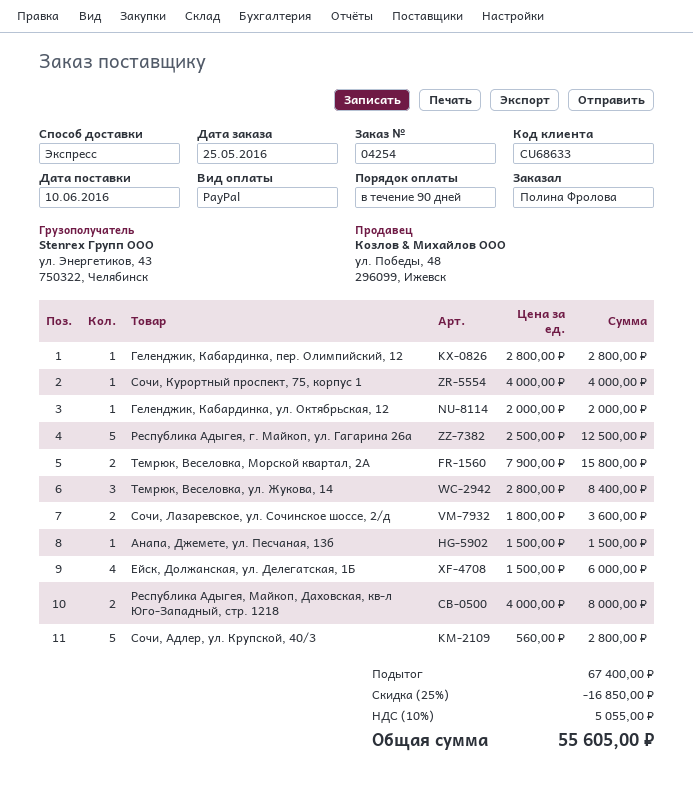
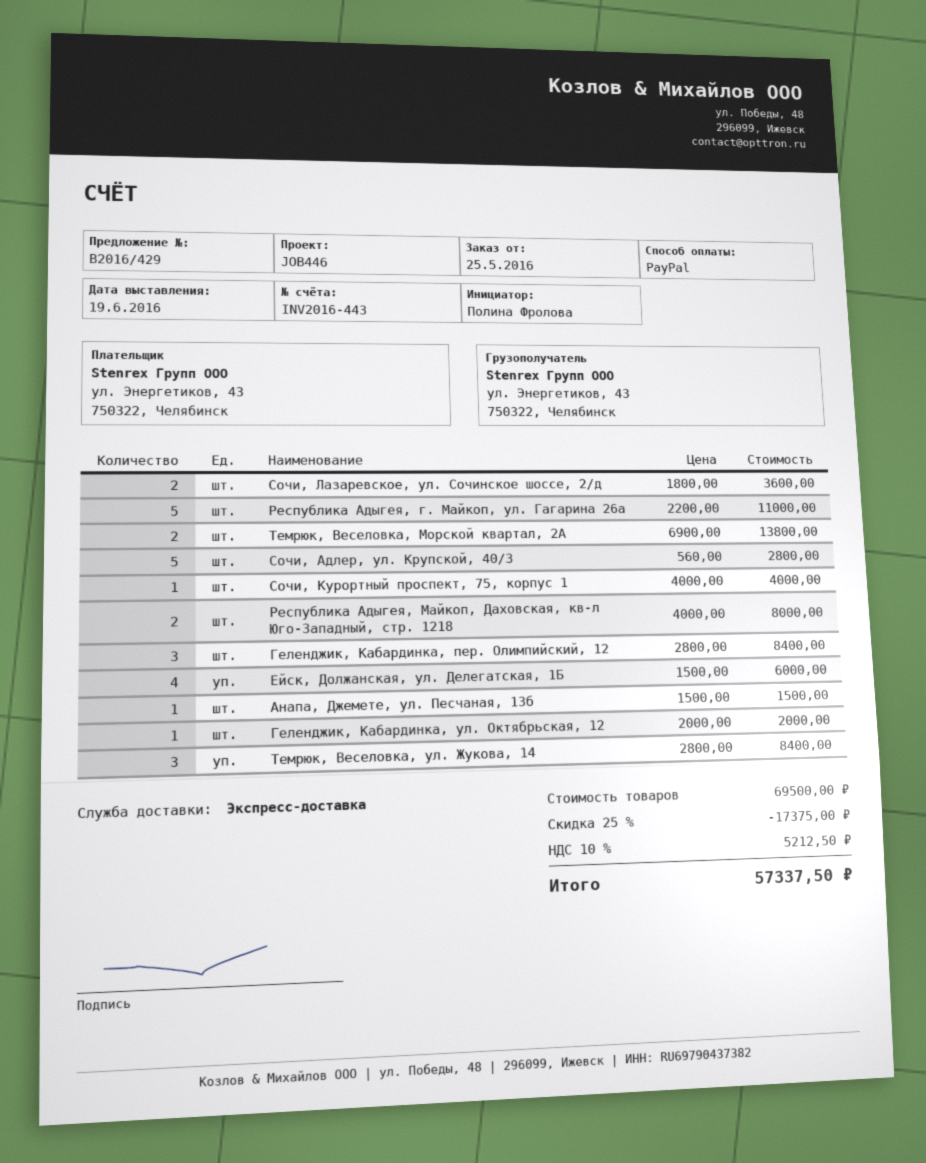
Геленджик, Кабардинка, пер. Олимпийский, 12: 1 x 2800.00 = 2800.00 -> 3 x 2800.00 = 8400.00
Республика Адыгея, г. Майкоп, ул. Гагарина 26а: 5 x 2500.00 = 12500.00 -> 5 x 2200.00 = 11000.00
Темрюк, Веселовка, Морской квартал, 2А: 2 x 7900.00 = 15800.00 -> 2 x 6900.00 = 13800.00
subtotal: 67400.00 -> 69500.00
discount: 25% = 16850.00 -> 25% = 17375.00
tax: 10% = 5055.00 -> 10% = 5212.50
total: 55605.00 -> 57337.50

